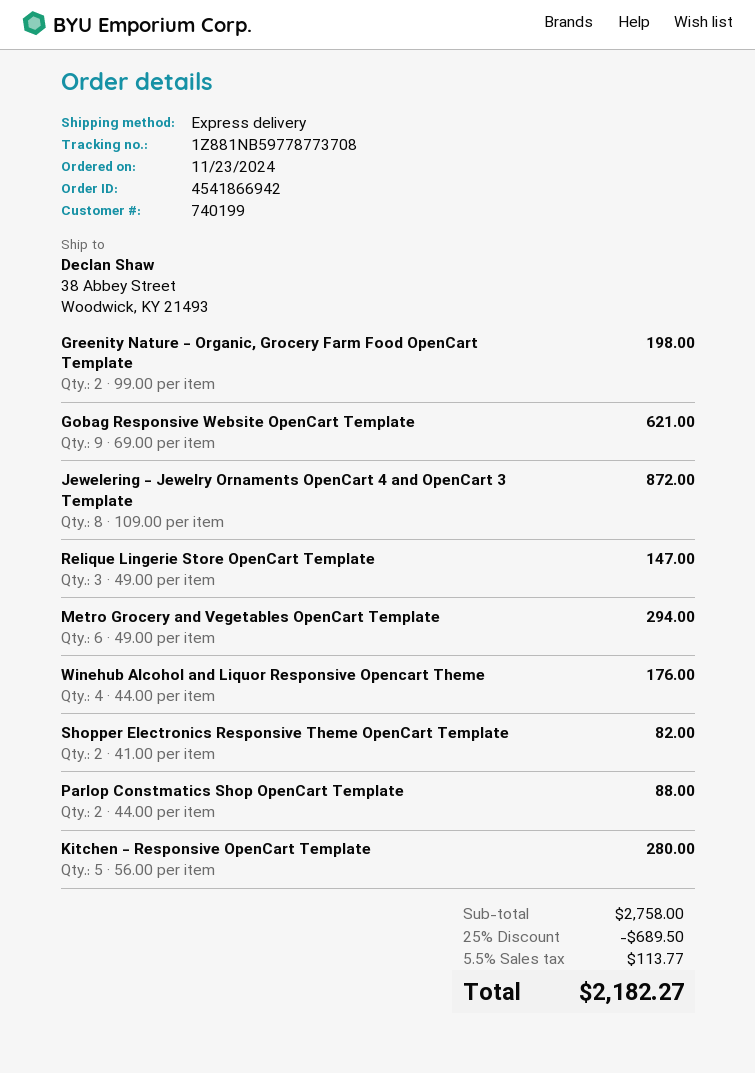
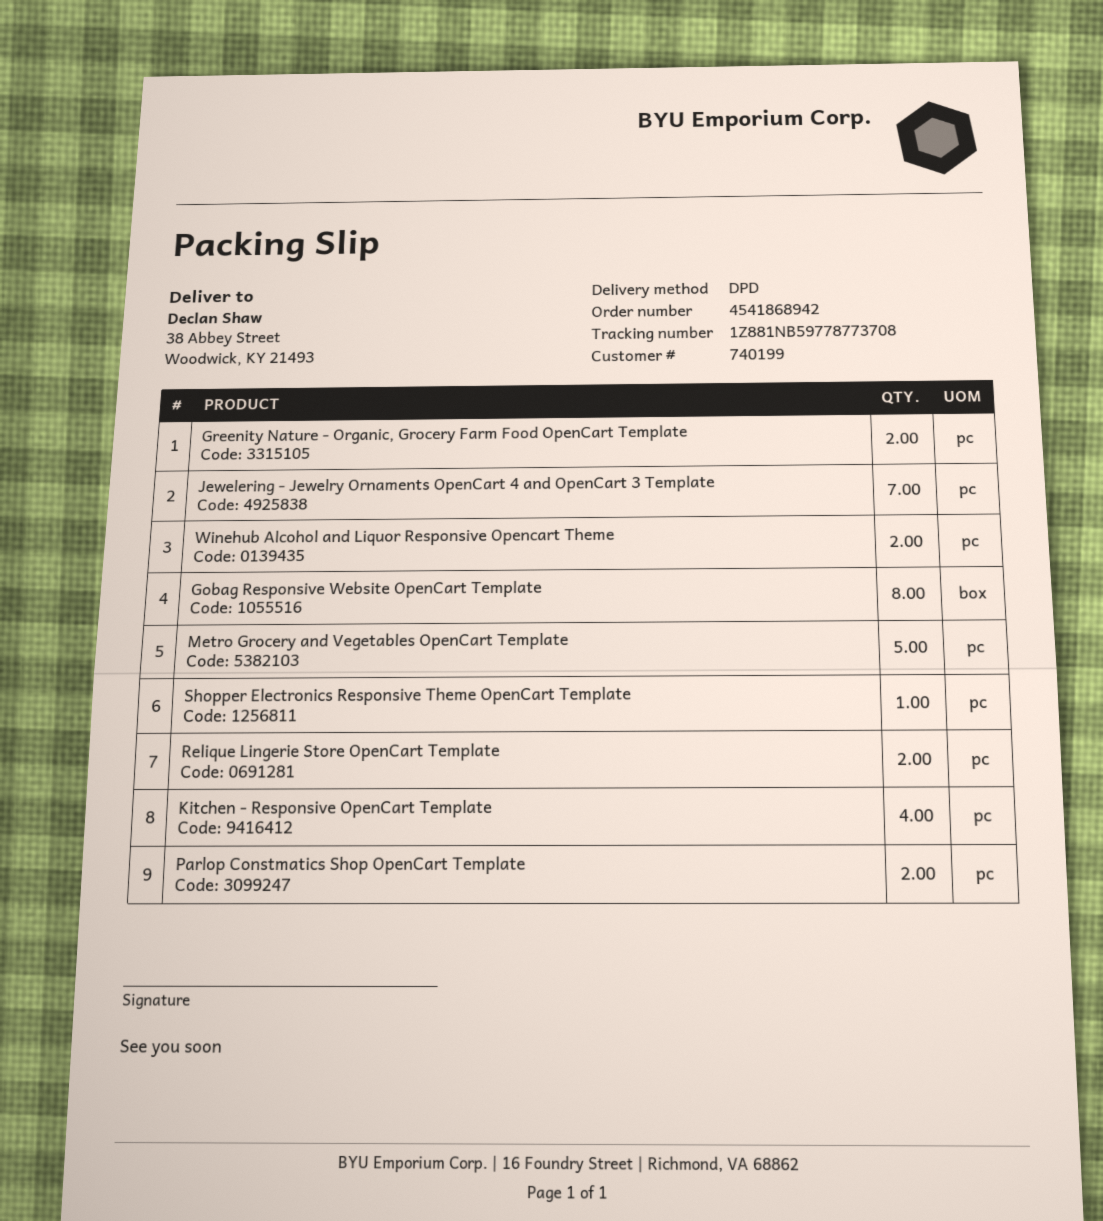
order number: 4541866942 -> 4541868942
shipping method: express -> DPD
Gobag Responsive Website OpenCart Template: 9 -> 8
Jewelering - Jewelry Ornaments OpenCart 4 and OpenCart 3 Template: 8 -> 7
Relique Lingerie Store OpenCart Template: 3 -> 2
Metro Grocery and Vegetables OpenCart Template: 6 -> 5
Winehub Alcohol and Liquor Responsive Opencart Theme: 4 -> 2
Shopper Electronics Responsive Theme OpenCart Template: 2 -> 1
Kitchen - Responsive OpenCart Template: 5 -> 4

